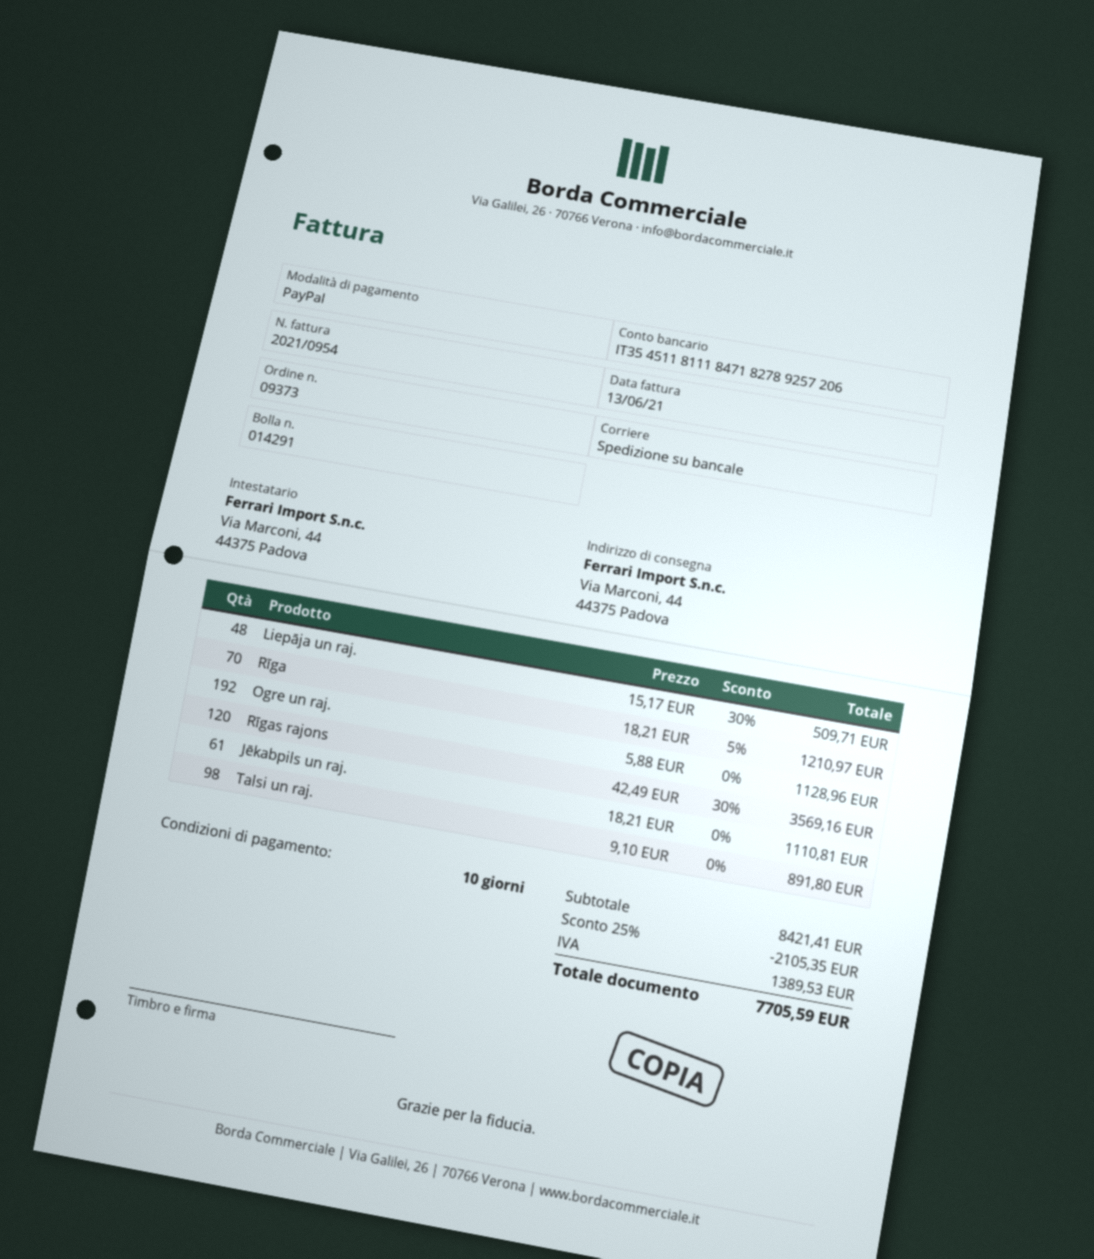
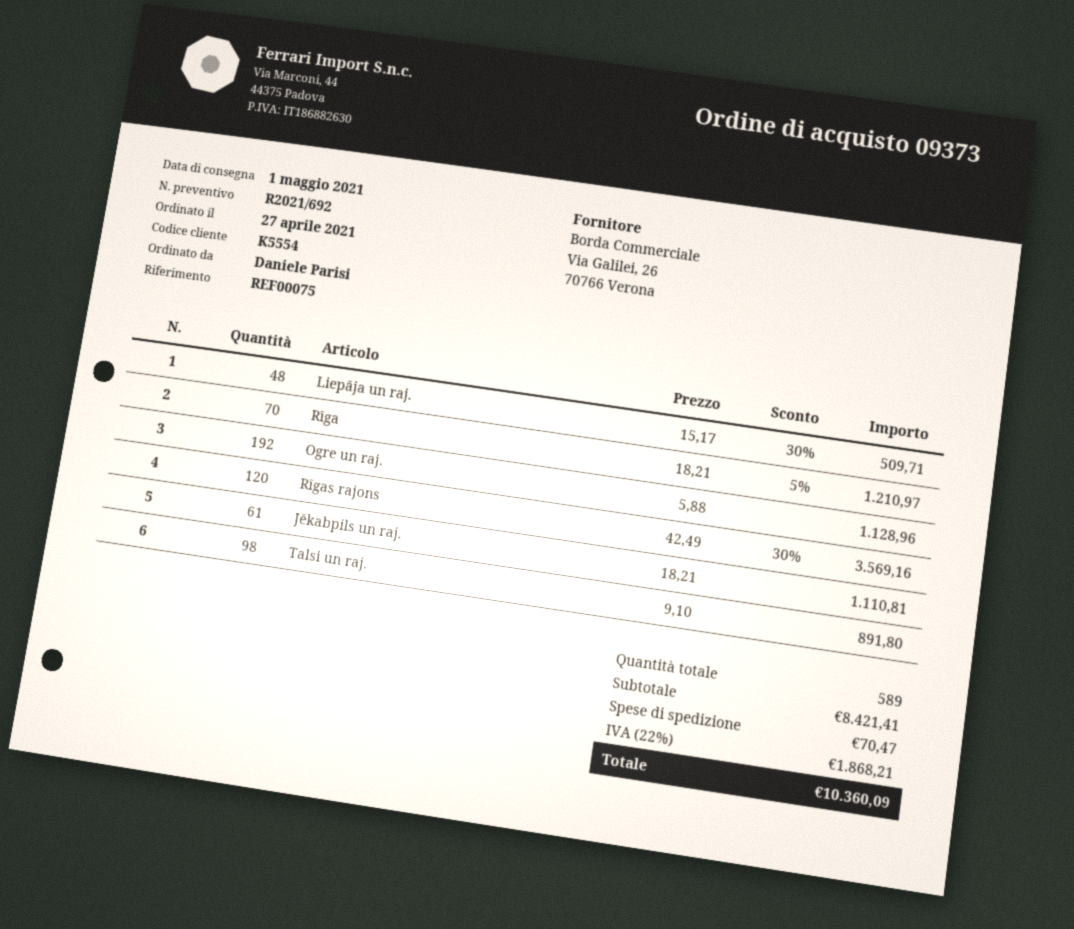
discount: 25% = 2105.35 -> none
shipping: none -> 70.47
tax: 1389.53 -> 1868.21
total: 7705.59 -> 10360.09

